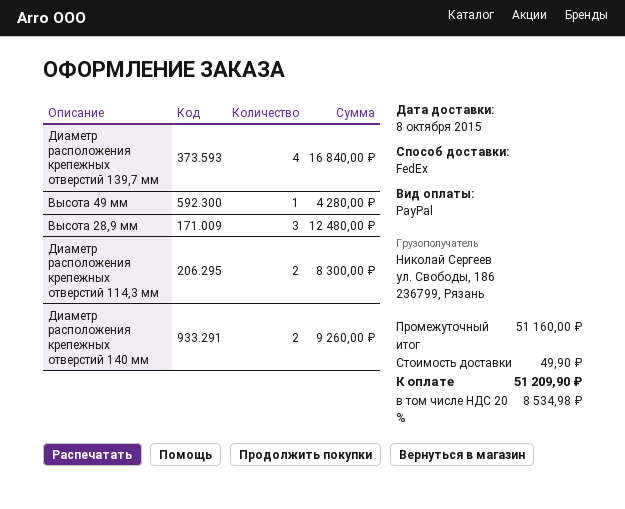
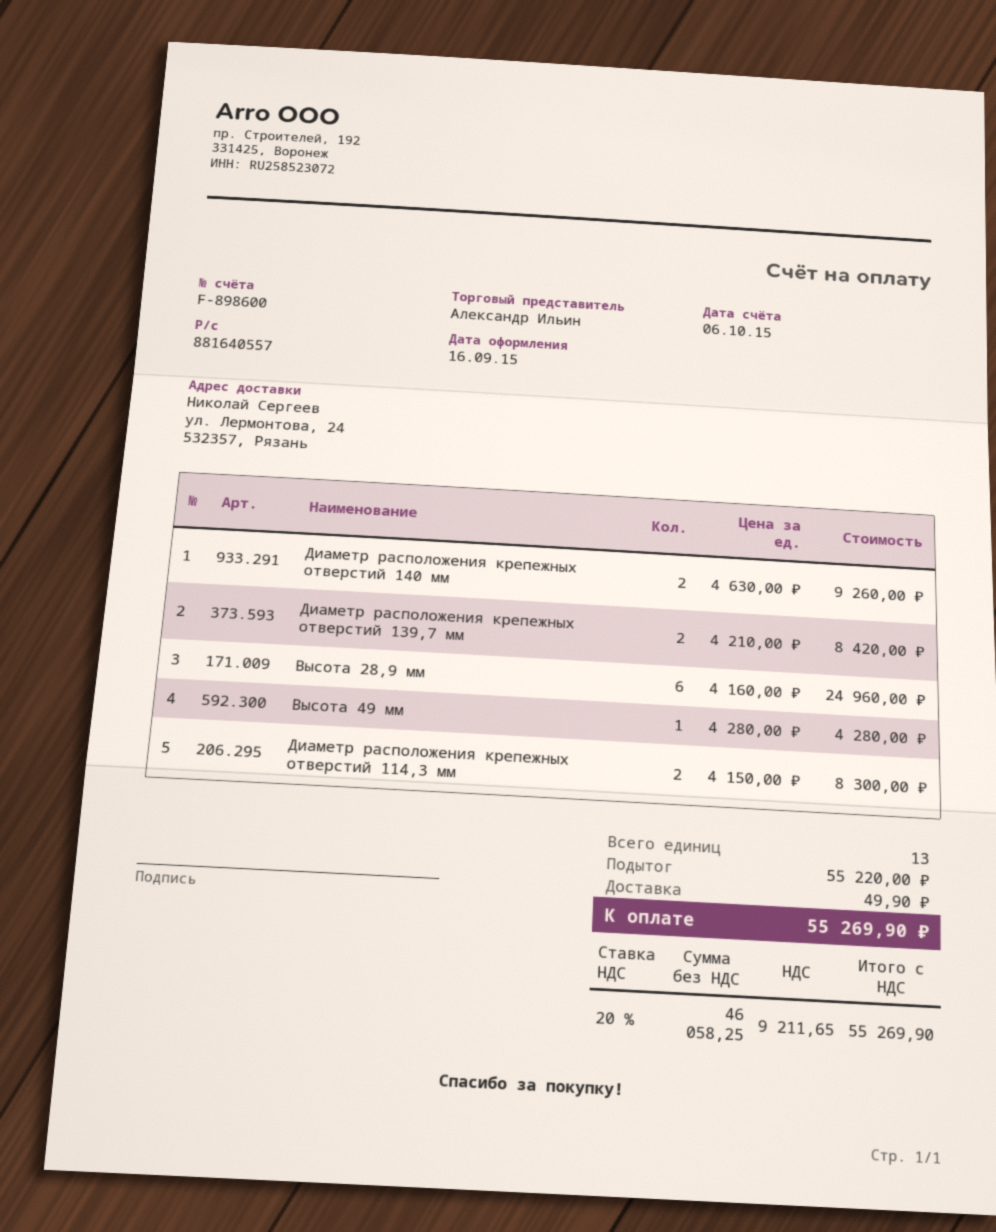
ship to: ул. Свободы, 186, 236799, Рязань -> ул. Лермонтова, 24, 532357, Рязань
Диаметр расположения крепежных отверстий 139,7 мм: 4 for 16840.00 -> 2 for 8420.00
Высота 28,9 мм: 3 for 12480.00 -> 6 for 24960.00
subtotal: 51160.00 -> 55220.00
tax: 20% = 8534.98 -> 20% = 9211.65
total: 51209.90 -> 55269.90

